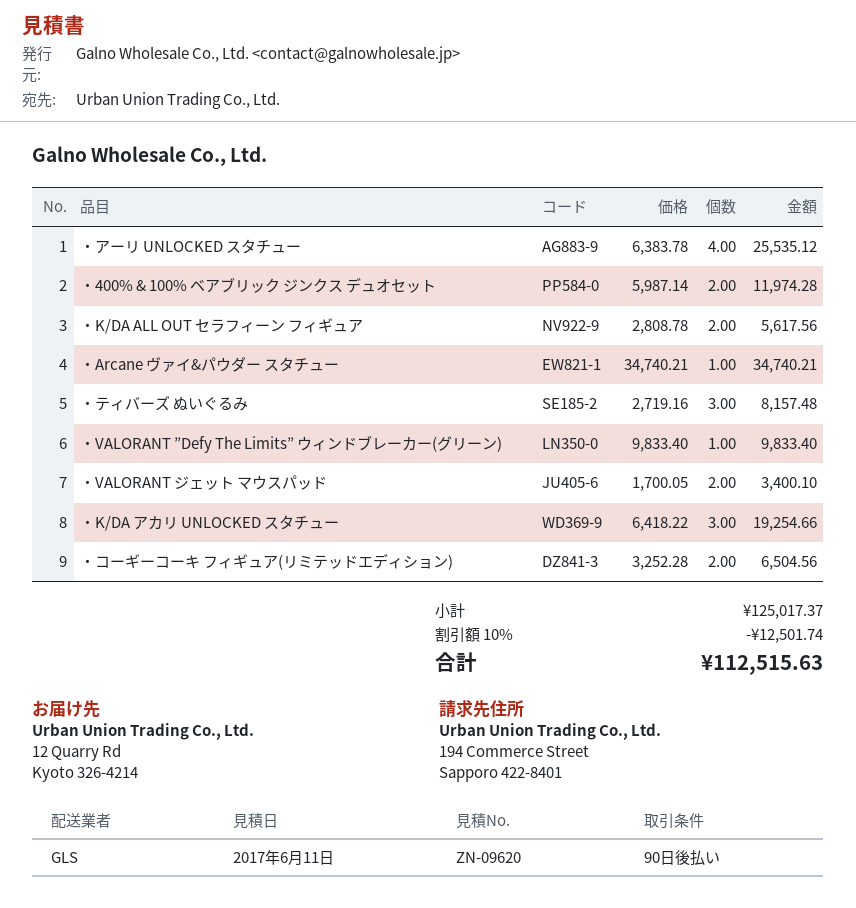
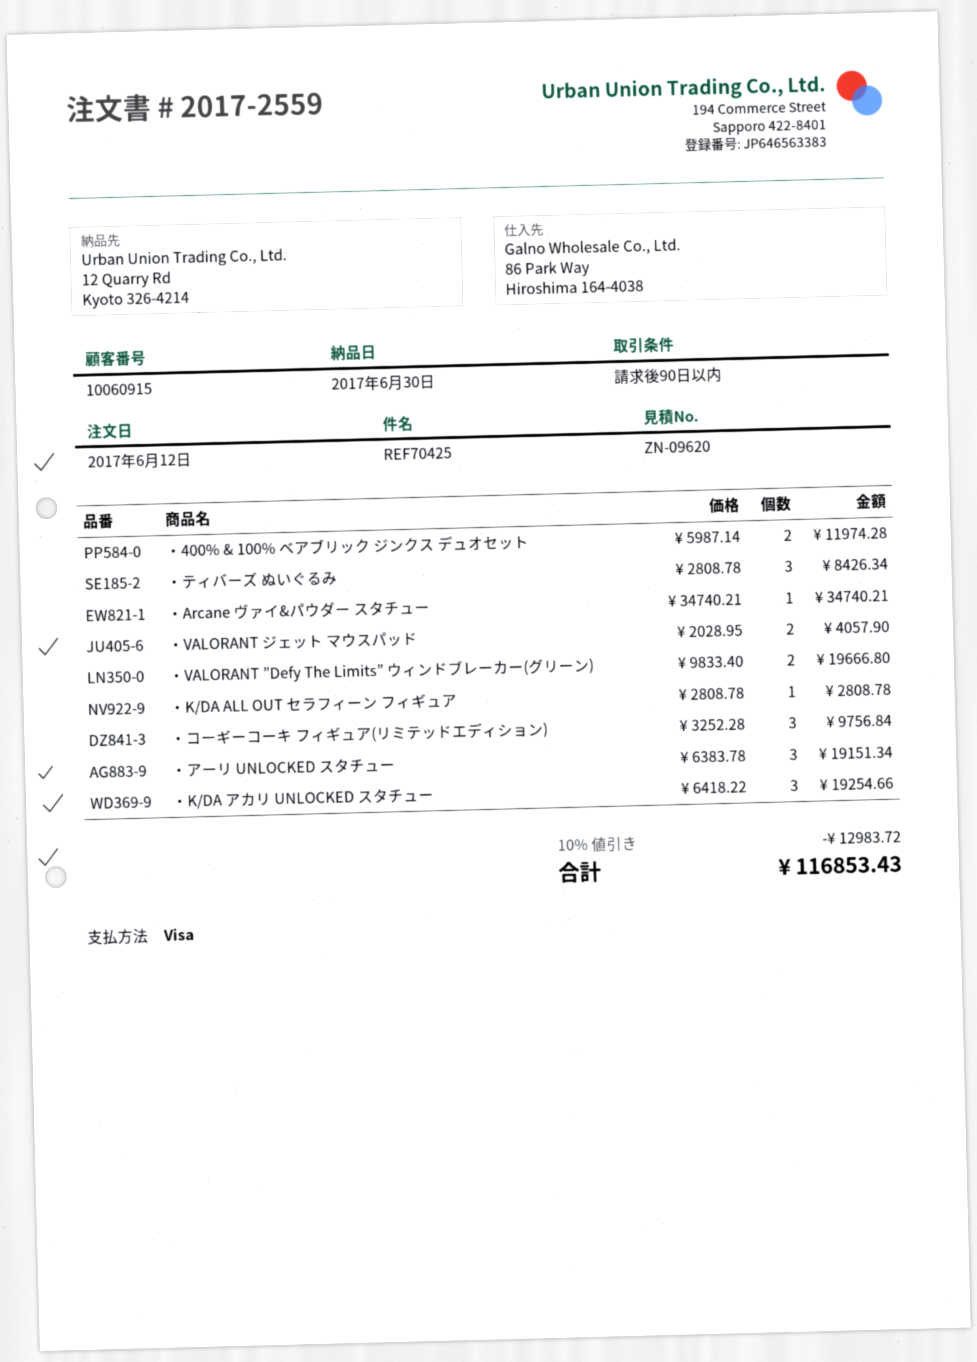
・アーリ UNLOCKED スタチュー: 4 x 6383.78 = 25535.12 -> 3 x 6383.78 = 19151.34
・K/DA ALL OUT セラフィーン フィギュア: 2 x 2808.78 = 5617.56 -> 1 x 2808.78 = 2808.78
・ティバーズ ぬいぐるみ: 3 x 2719.16 = 8157.48 -> 3 x 2808.78 = 8426.34
・VALORANT ”Defy The Limits” ウィンドブレーカー(グリーン): 1 x 9833.40 = 9833.40 -> 2 x 9833.40 = 19666.80
・VALORANT ジェット マウスパッド: 2 x 1700.05 = 3400.10 -> 2 x 2028.95 = 4057.90
・コーギーコーキ フィギュア(リミテッドエディション): 2 x 3252.28 = 6504.56 -> 3 x 3252.28 = 9756.84
discount: 10% = 12501.74 -> 10% = 12983.72
total: 112515.63 -> 116853.43

